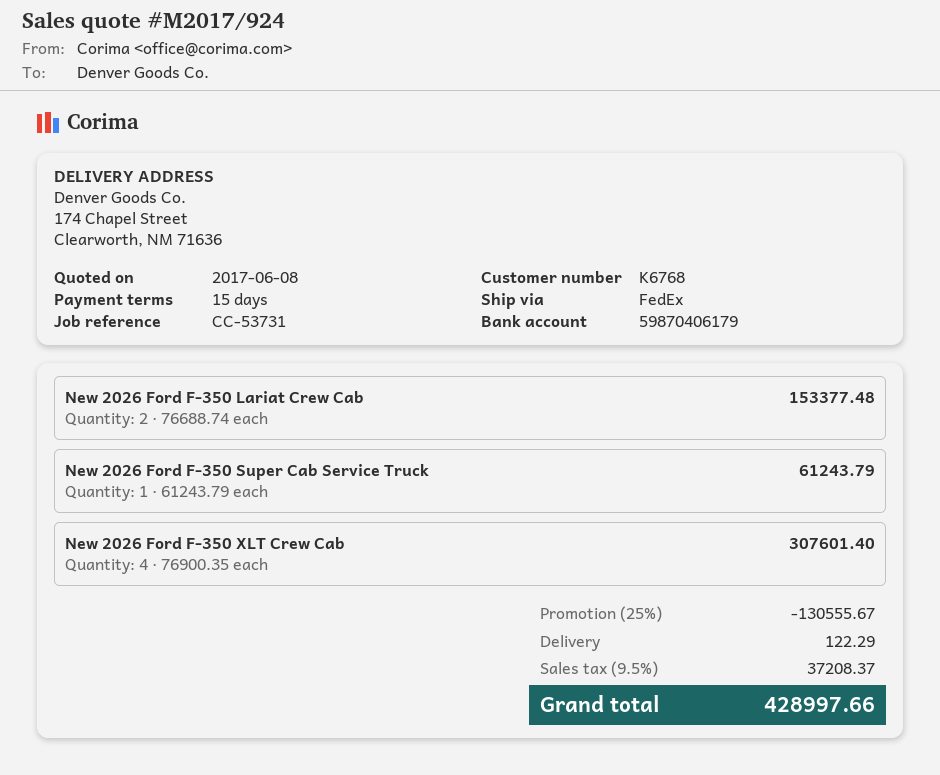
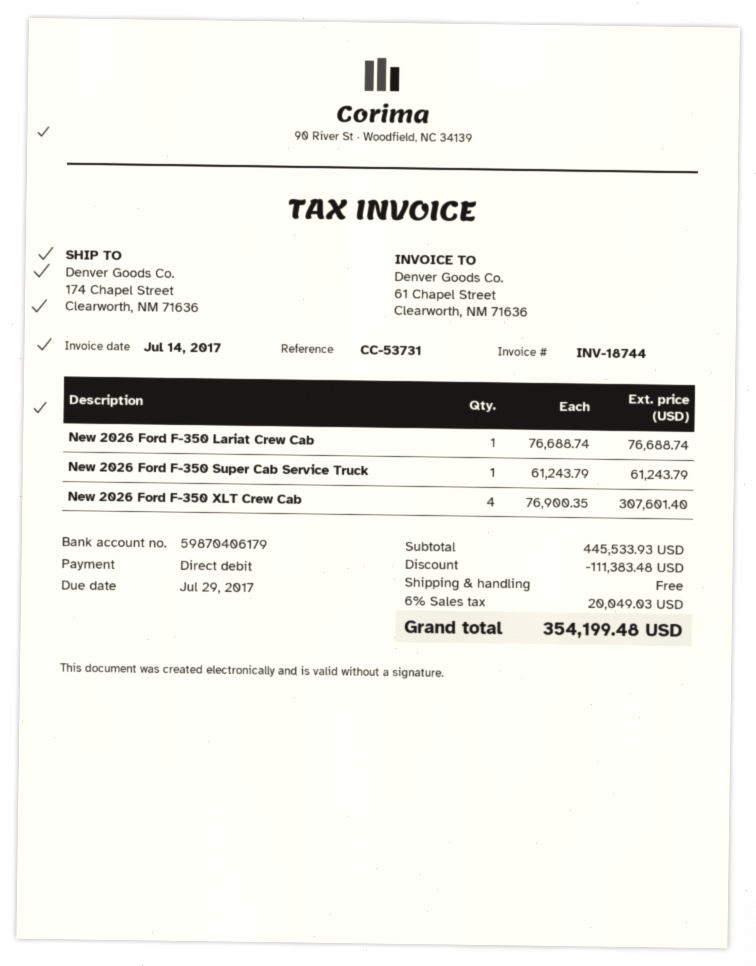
New 2026 Ford F-350 Lariat Crew Cab: 2 x 76688.74 = 153377.48 -> 1 x 76688.74 = 76688.74
discount: 130555.67 -> 111383.48
shipping: 122.29 -> 0.00
tax: 9.5% = 37208.37 -> 6% = 20049.03
total: 428997.66 -> 354199.48

